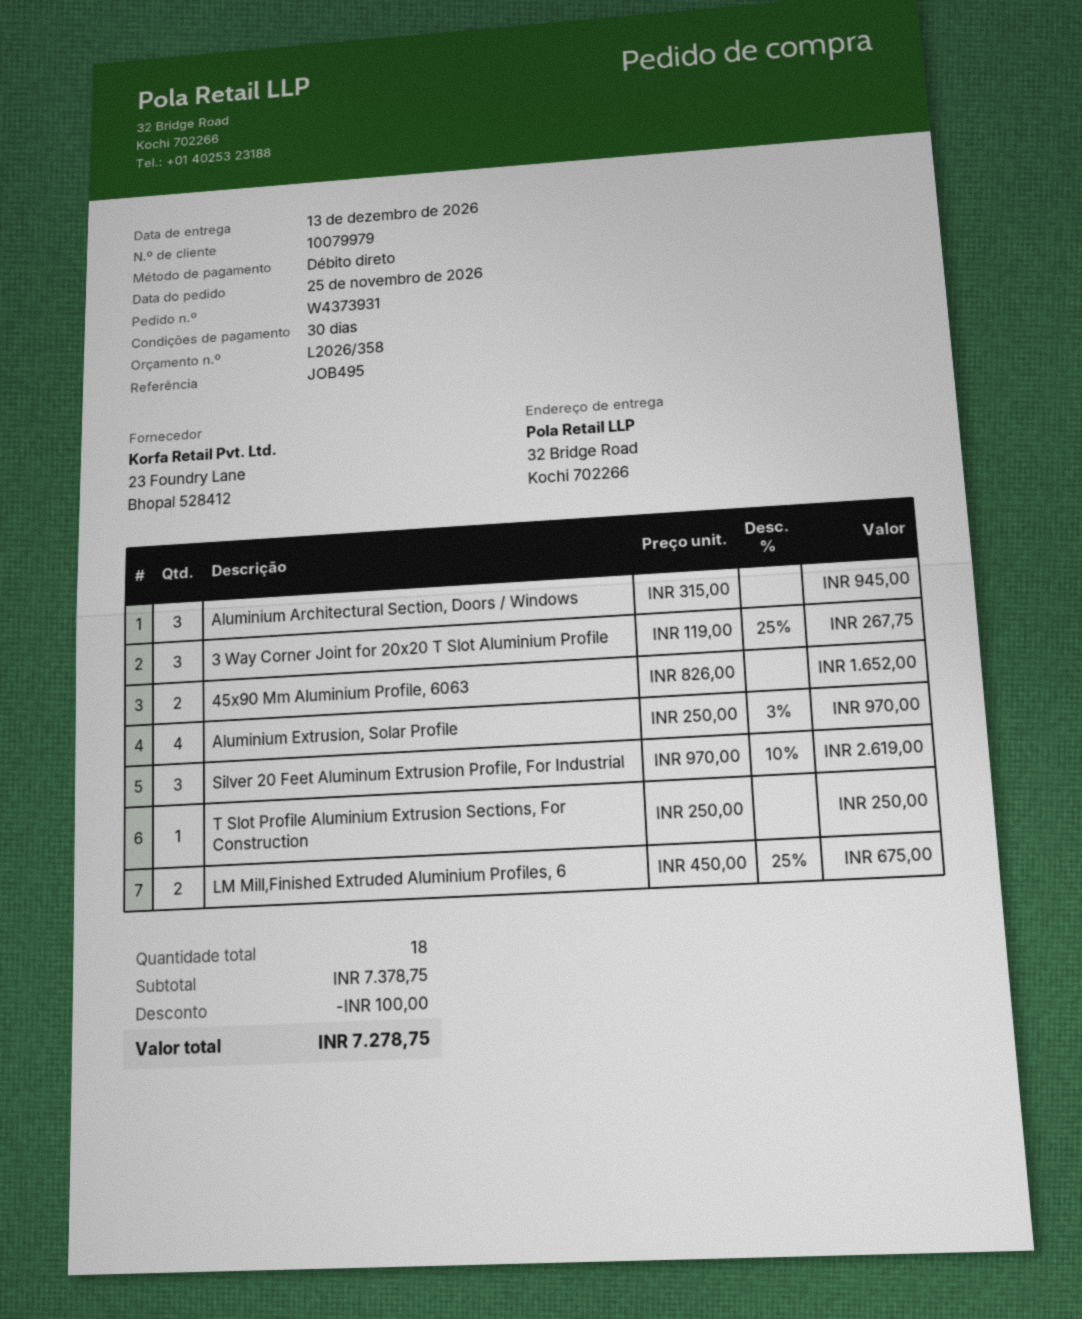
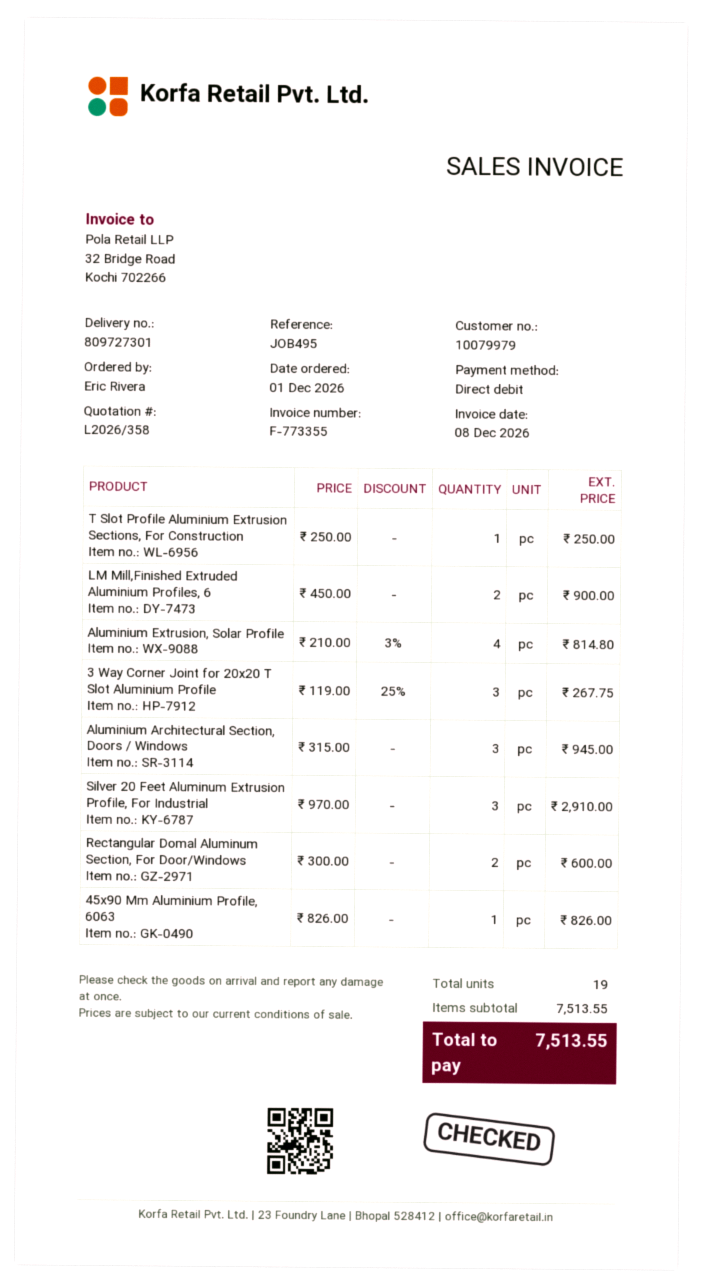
order date: 2026-11-25 -> 2026-12-01
45x90 Mm Aluminium Profile, 6063: 2 x 826.00 = 1652.00 -> 1 x 826.00 = 826.00
Aluminium Extrusion, Solar Profile: 4 x 250.00 - 3% = 970.00 -> 4 x 210.00 - 3% = 814.80
Silver 20 Feet Aluminum Extrusion Profile, For Industrial: 3 x 970.00 - 10% = 2619.00 -> 3 x 970.00 = 2910.00
LM Mill,Finished Extruded Aluminium Profiles, 6: 2 x 450.00 - 25% = 675.00 -> 2 x 450.00 = 900.00
Rectangular Domal Aluminum Section, For Door/Windows: none -> 2 x 300.00 = 600.00
total quantity: 18 -> 19
subtotal: 7378.75 -> 7513.55
discount: 100.00 -> none
total: 7278.75 -> 7513.55

